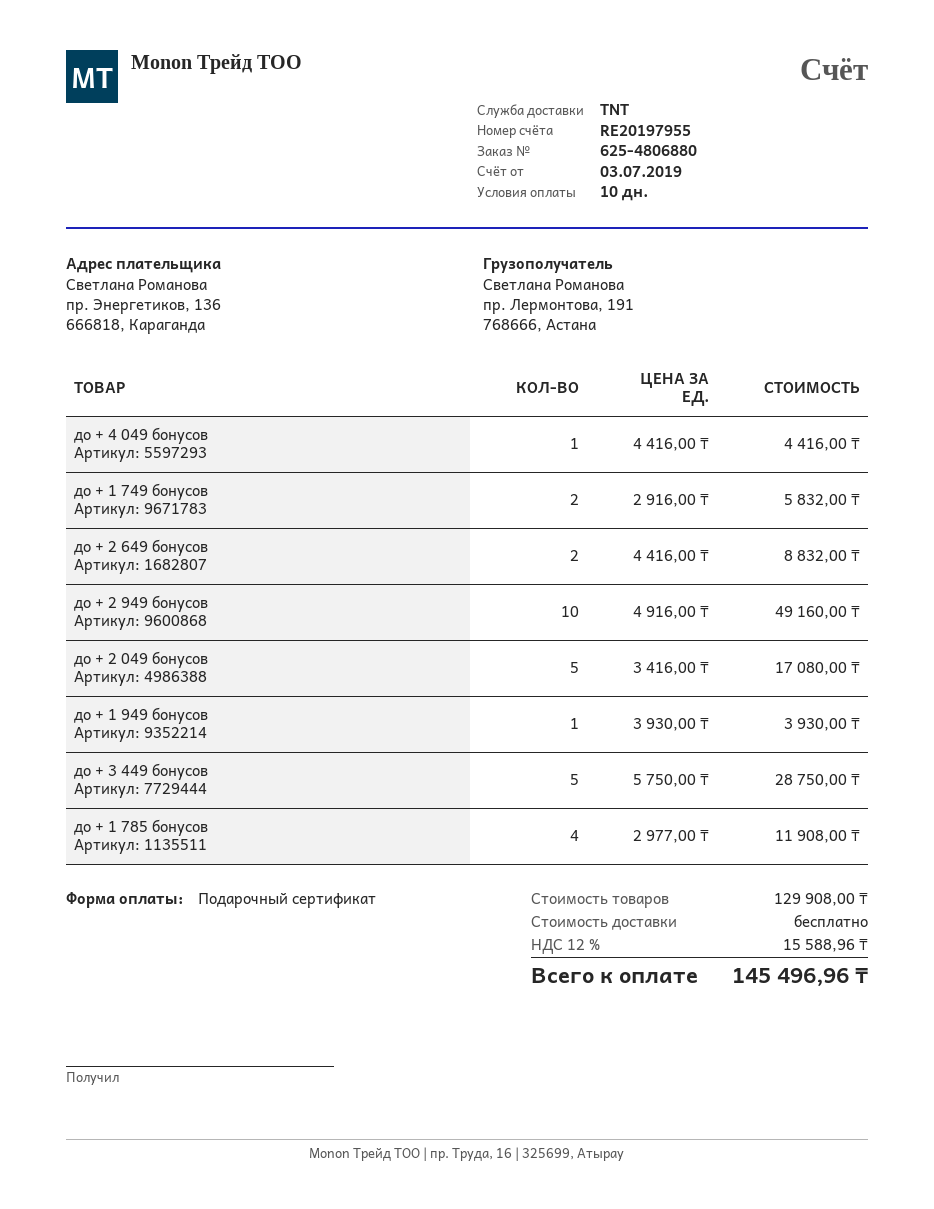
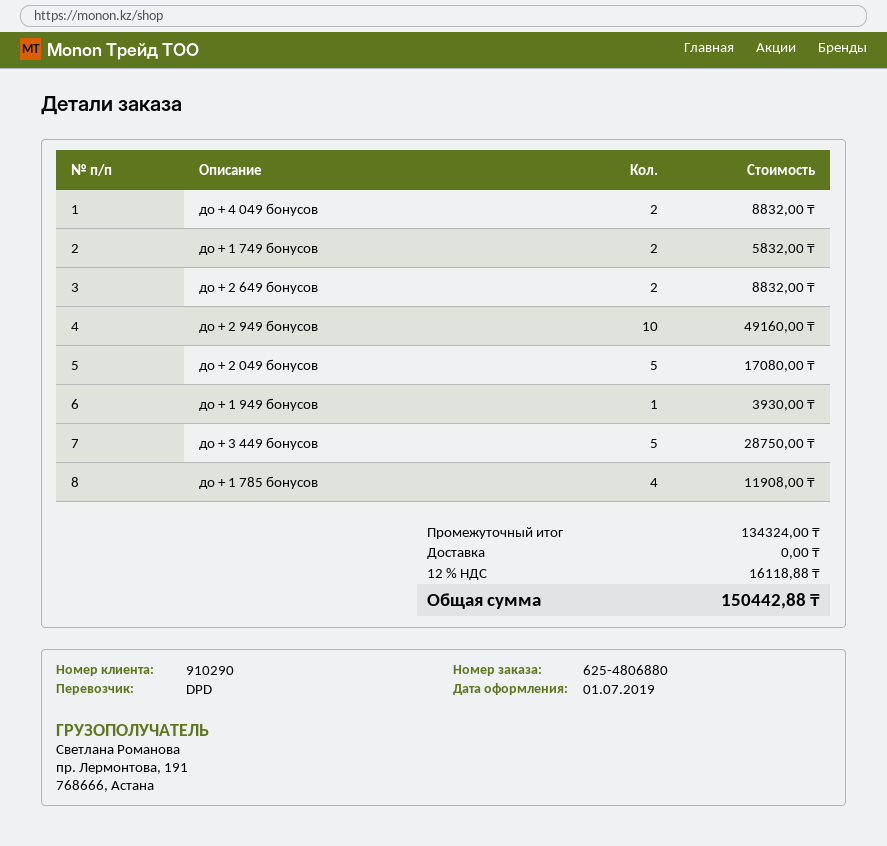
shipping method: TNT -> DPD
до + 4 049 бонусов: 1 for 4416.00 -> 2 for 8832.00
subtotal: 129908.00 -> 134324.00
tax: 12% = 15588.96 -> 12% = 16118.88
total: 145496.96 -> 150442.88

